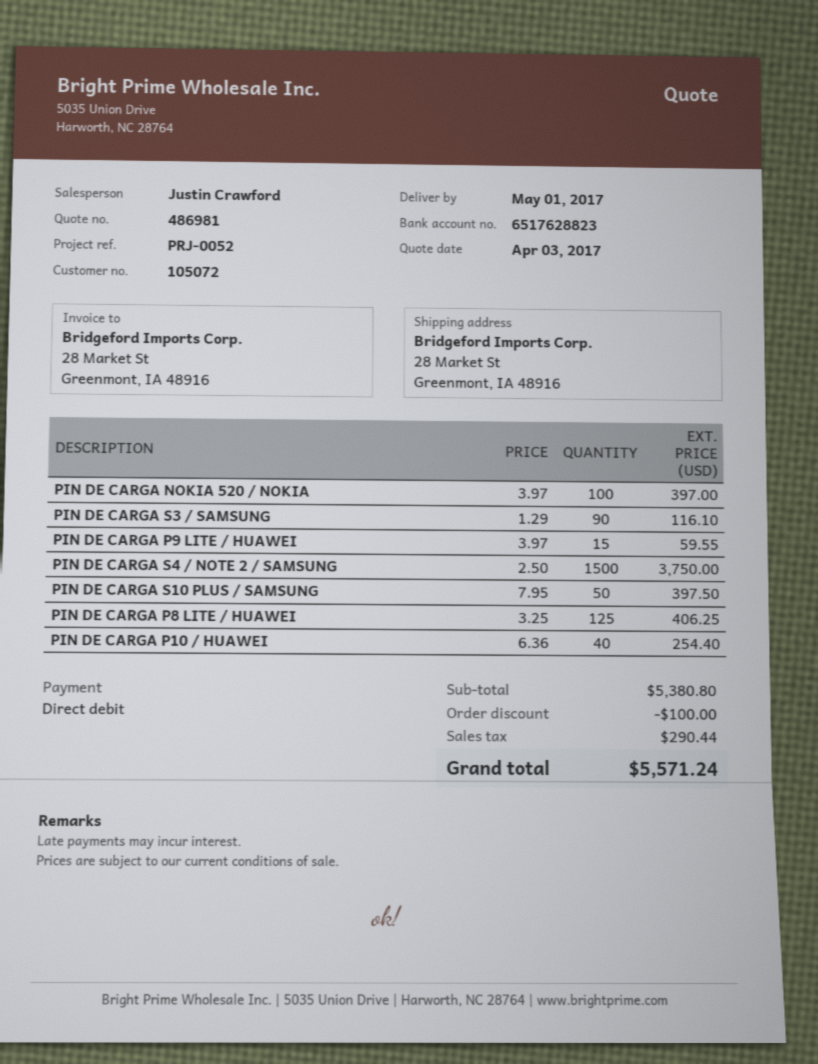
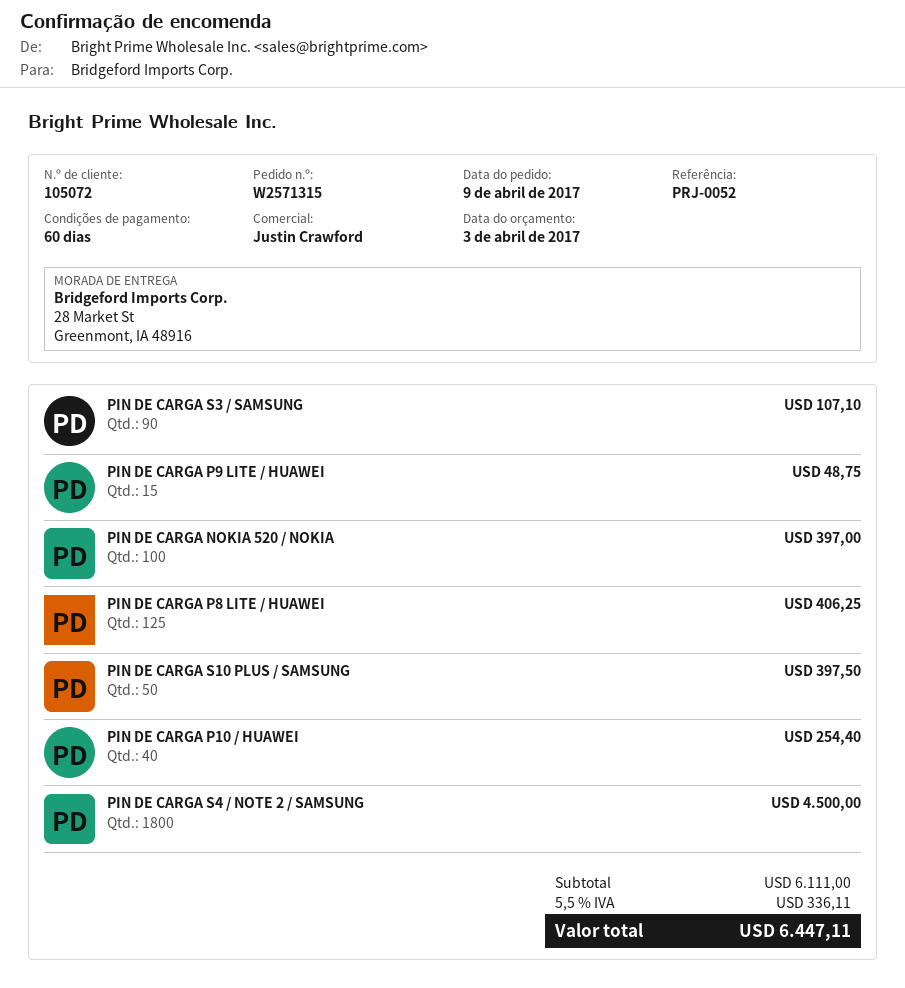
PIN DE CARGA S3 / SAMSUNG: 90 for 116.10 -> 90 for 107.10
PIN DE CARGA P9 LITE / HUAWEI: 15 for 59.55 -> 15 for 48.75
PIN DE CARGA S4 / NOTE 2 / SAMSUNG: 1500 for 3750.00 -> 1800 for 4500.00
subtotal: 5380.80 -> 6111.00
discount: 100.00 -> none
tax: 290.44 -> 336.11
total: 5571.24 -> 6447.11

